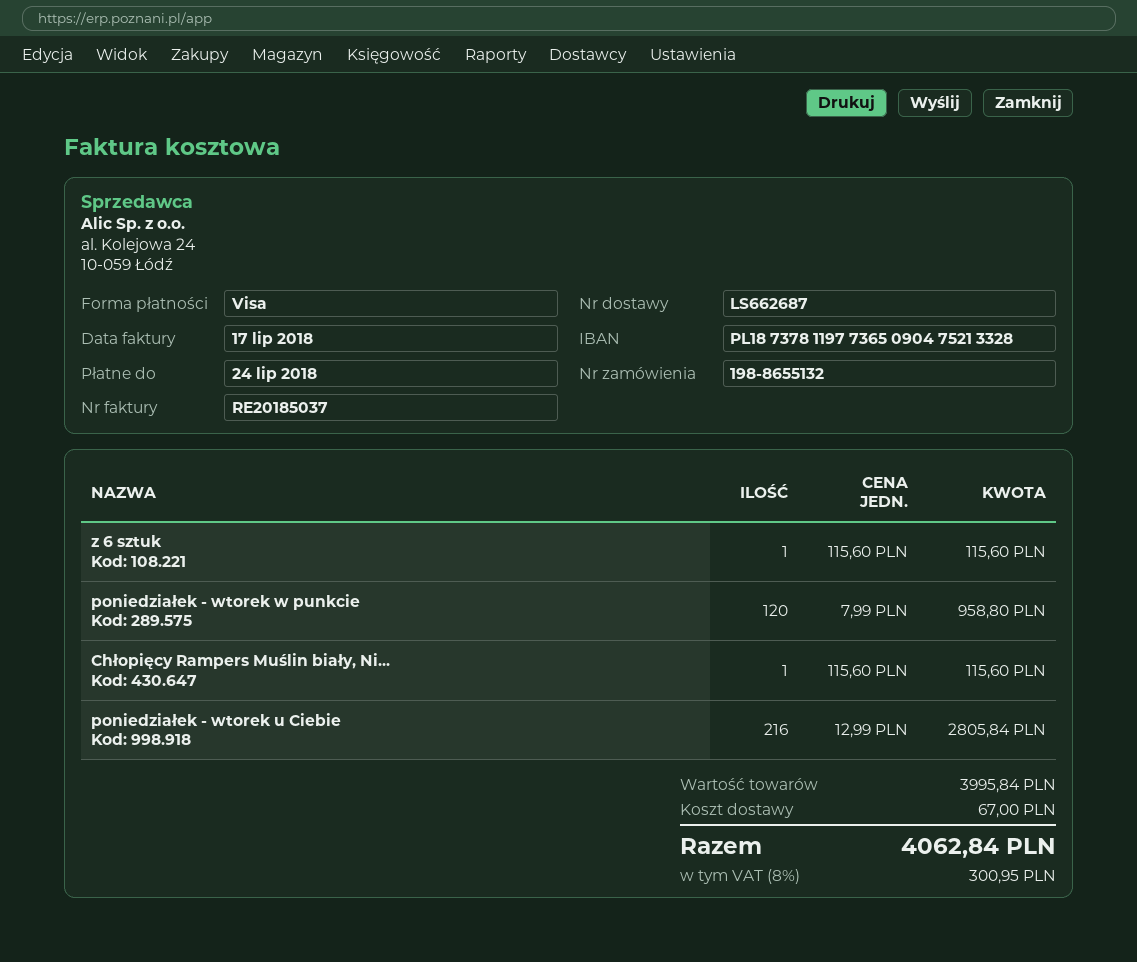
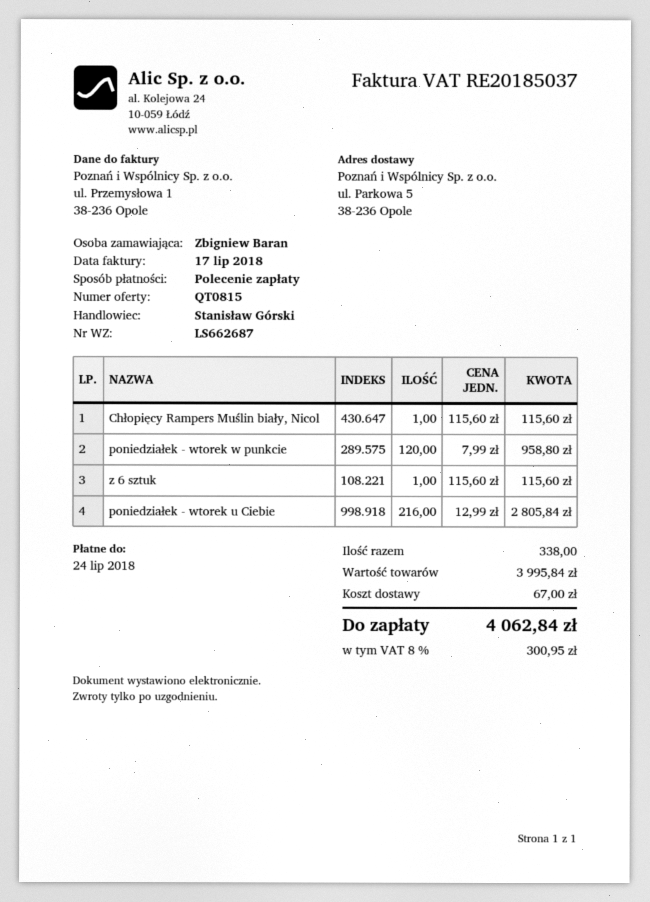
payment method: Visa -> direct debit

